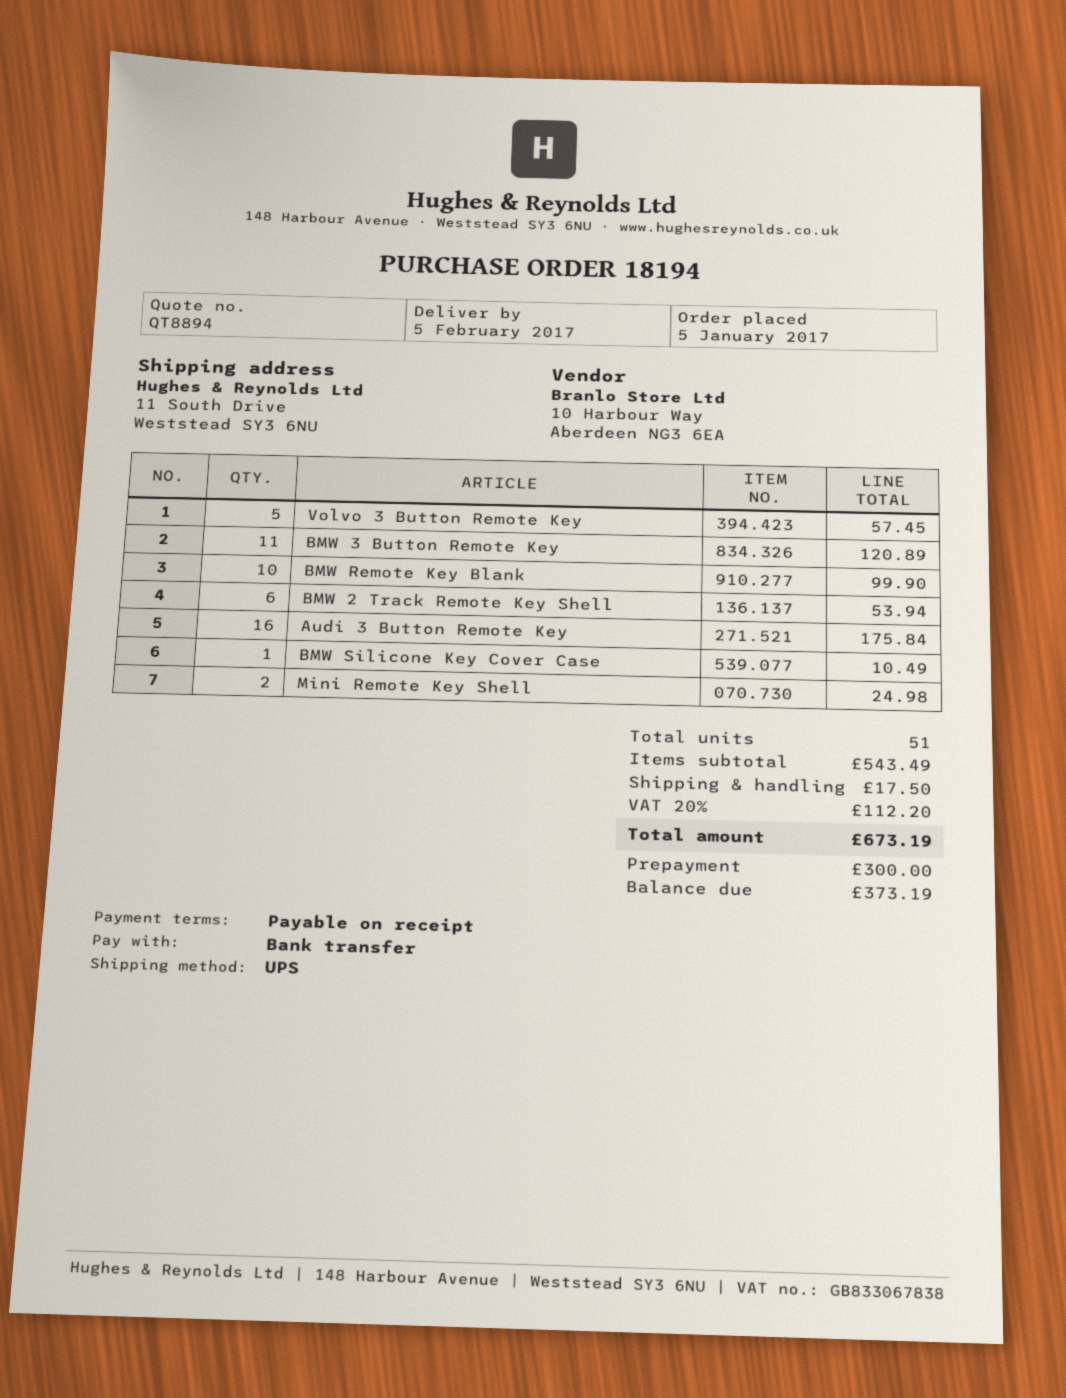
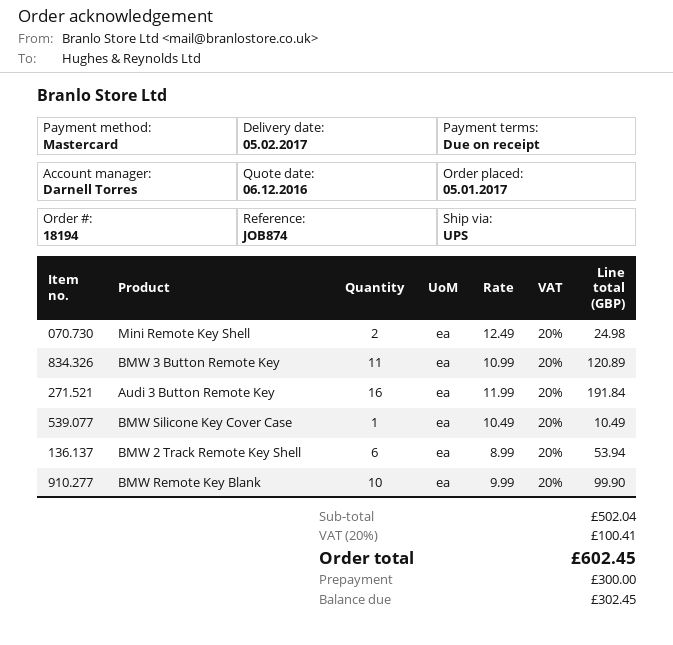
payment method: bank transfer -> Mastercard
Volvo 3 Button Remote Key: 5 for 57.45 -> none
Audi 3 Button Remote Key: 16 for 175.84 -> 16 for 191.84
subtotal: 543.49 -> 502.04
shipping: 17.50 -> none
tax: 20% = 112.20 -> 20% = 100.41
total: 673.19 -> 602.45
balance: 373.19 -> 302.45

